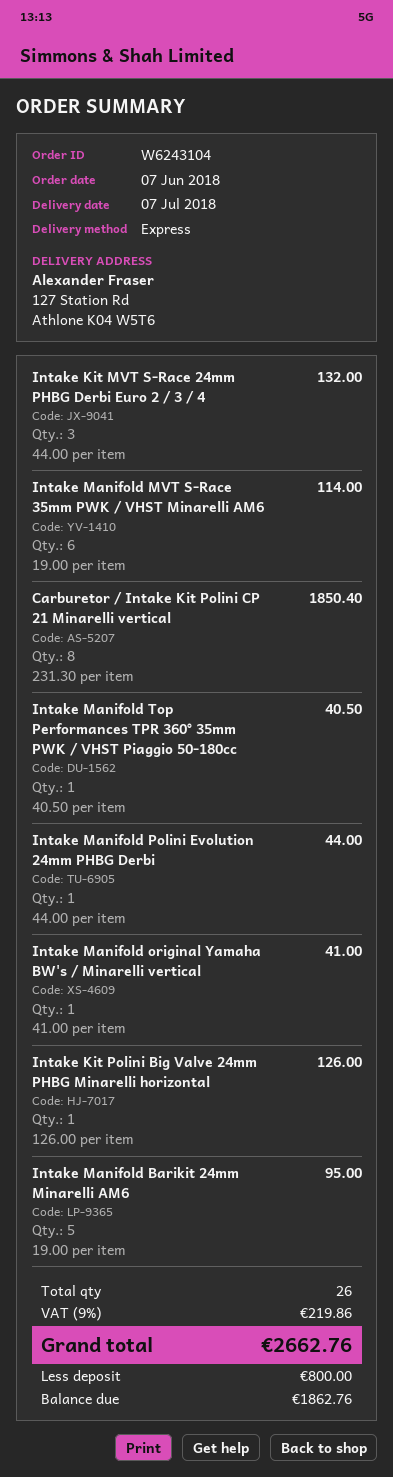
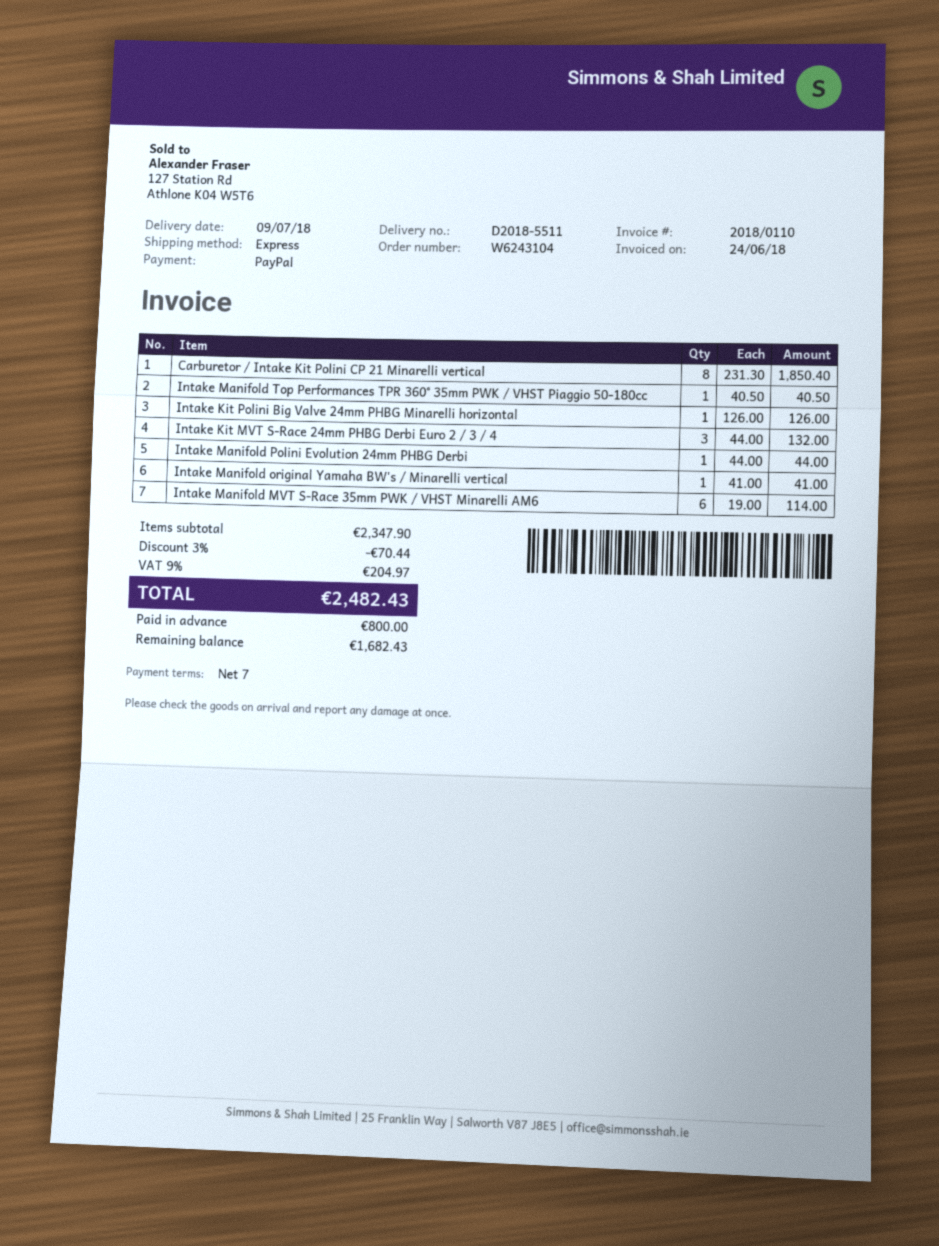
delivery date: 2018-07-07 -> 2018-07-09
Intake Manifold Barikit 24mm Minarelli AM6: 5 x 19.00 = 95.00 -> none
discount: none -> 3% = 70.44
tax: 9% = 219.86 -> 9% = 204.97
total: 2662.76 -> 2482.43
balance: 1862.76 -> 1682.43

